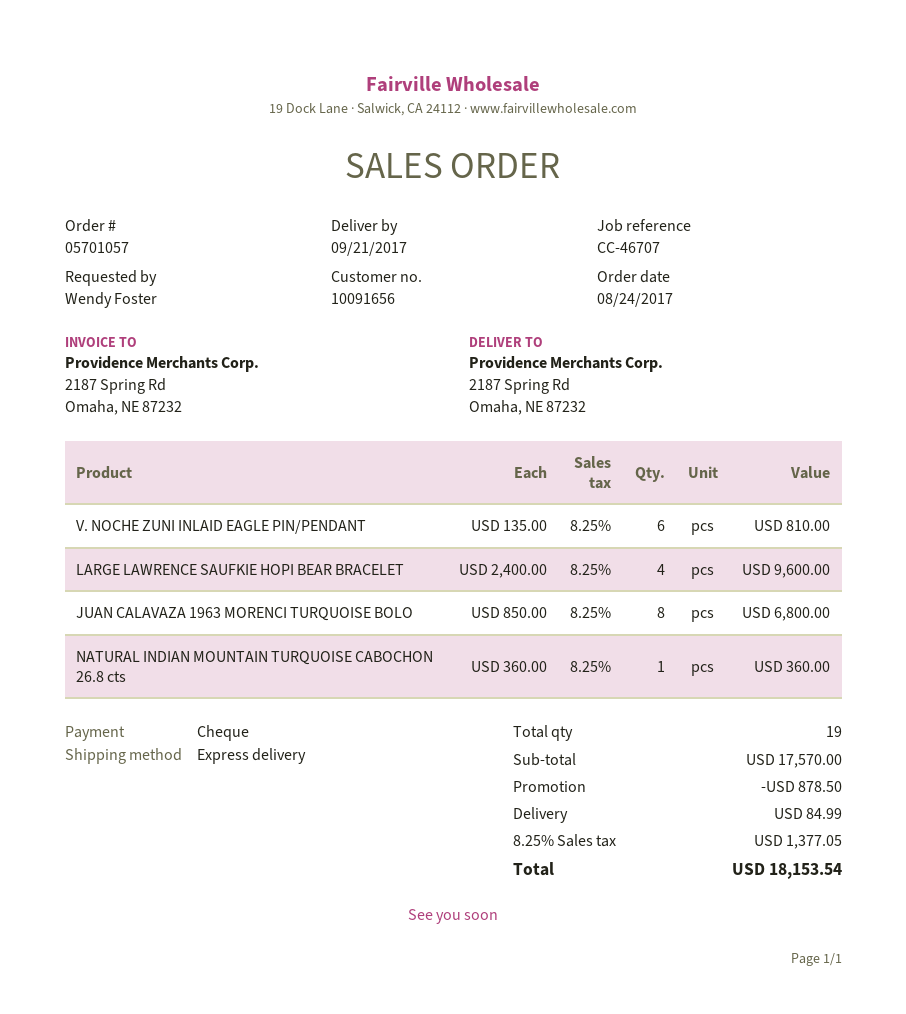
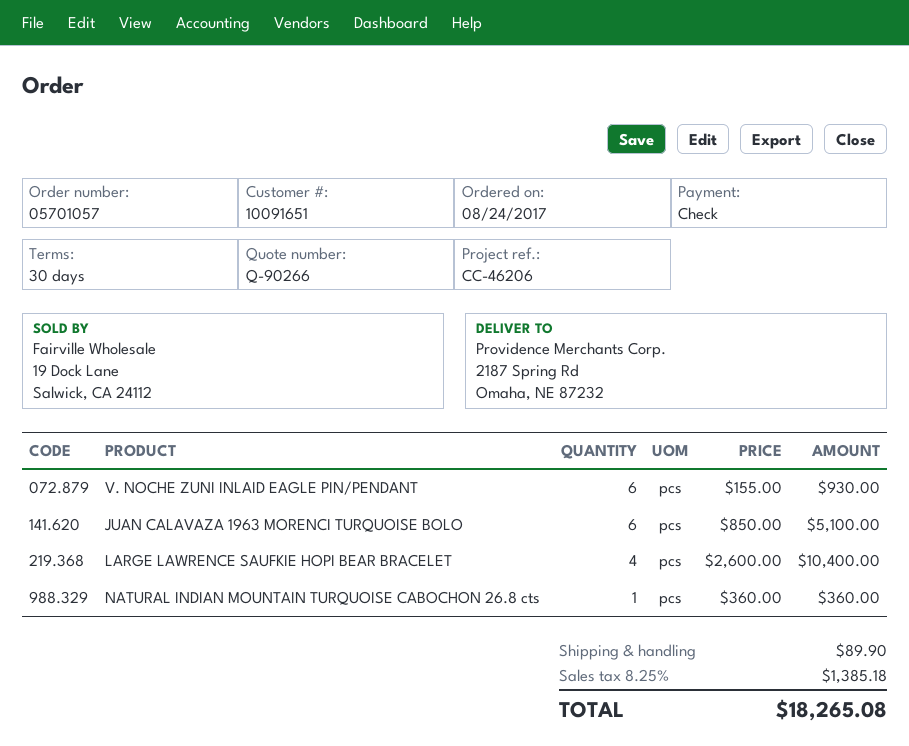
customer number: 10091656 -> 10091651
reference: CC-46707 -> CC-46206
V. NOCHE ZUNI INLAID EAGLE PIN/PENDANT: 6 x 135.00 = 810.00 -> 6 x 155.00 = 930.00
LARGE LAWRENCE SAUFKIE HOPI BEAR BRACELET: 4 x 2400.00 = 9600.00 -> 4 x 2600.00 = 10400.00
JUAN CALAVAZA 1963 MORENCI TURQUOISE BOLO: 8 x 850.00 = 6800.00 -> 6 x 850.00 = 5100.00
discount: 878.50 -> none
shipping: 84.99 -> 89.90
tax: 8.25% = 1377.05 -> 8.25% = 1385.18
total: 18153.54 -> 18265.08

